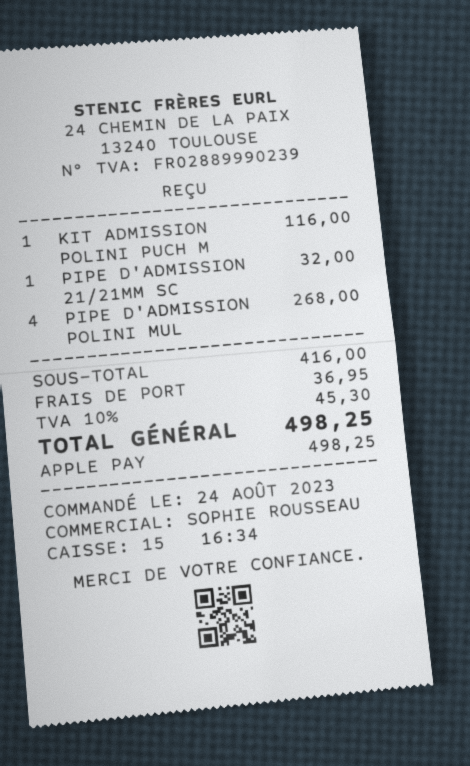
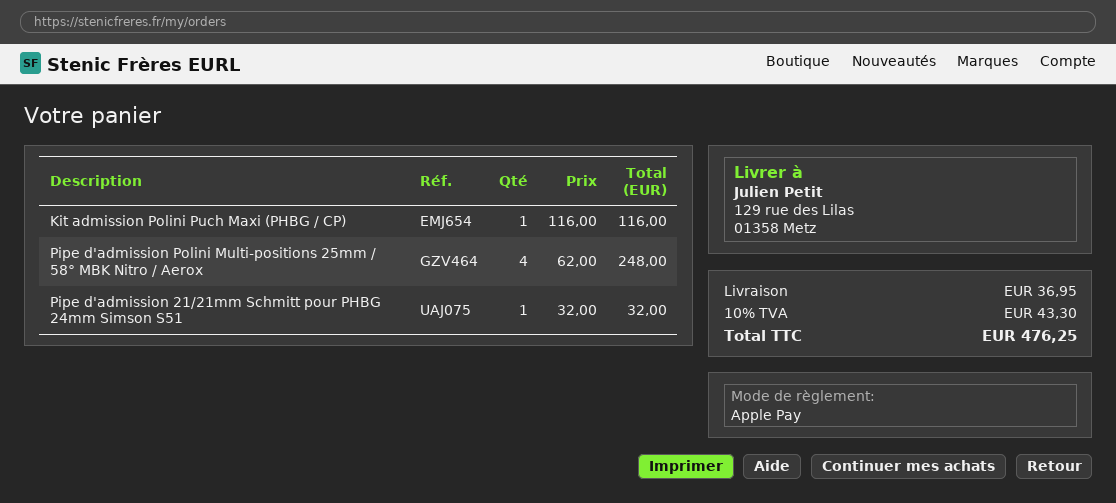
PIPE D'ADMISSION POLINI MUL: 4 for 268.00 -> 4 for 248.00
tax: 10% = 45.30 -> 10% = 43.30
total: 498.25 -> 476.25

